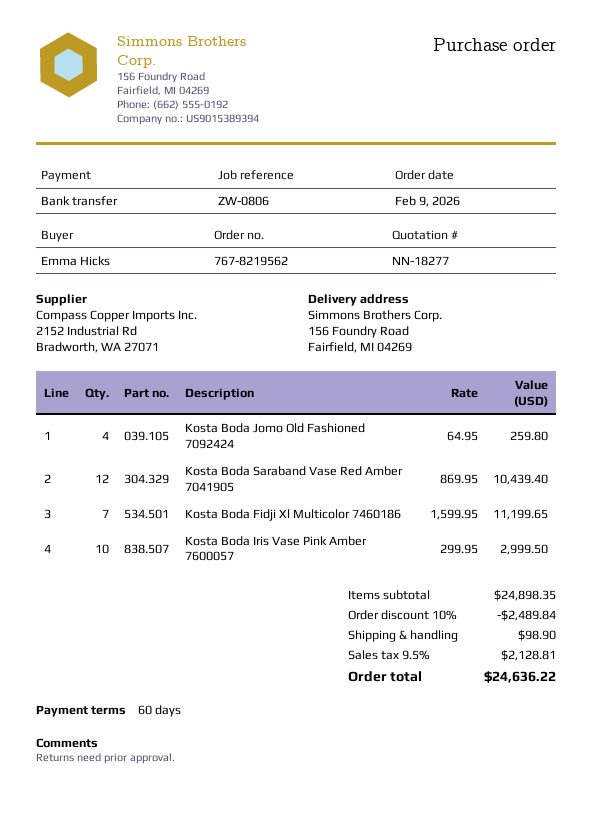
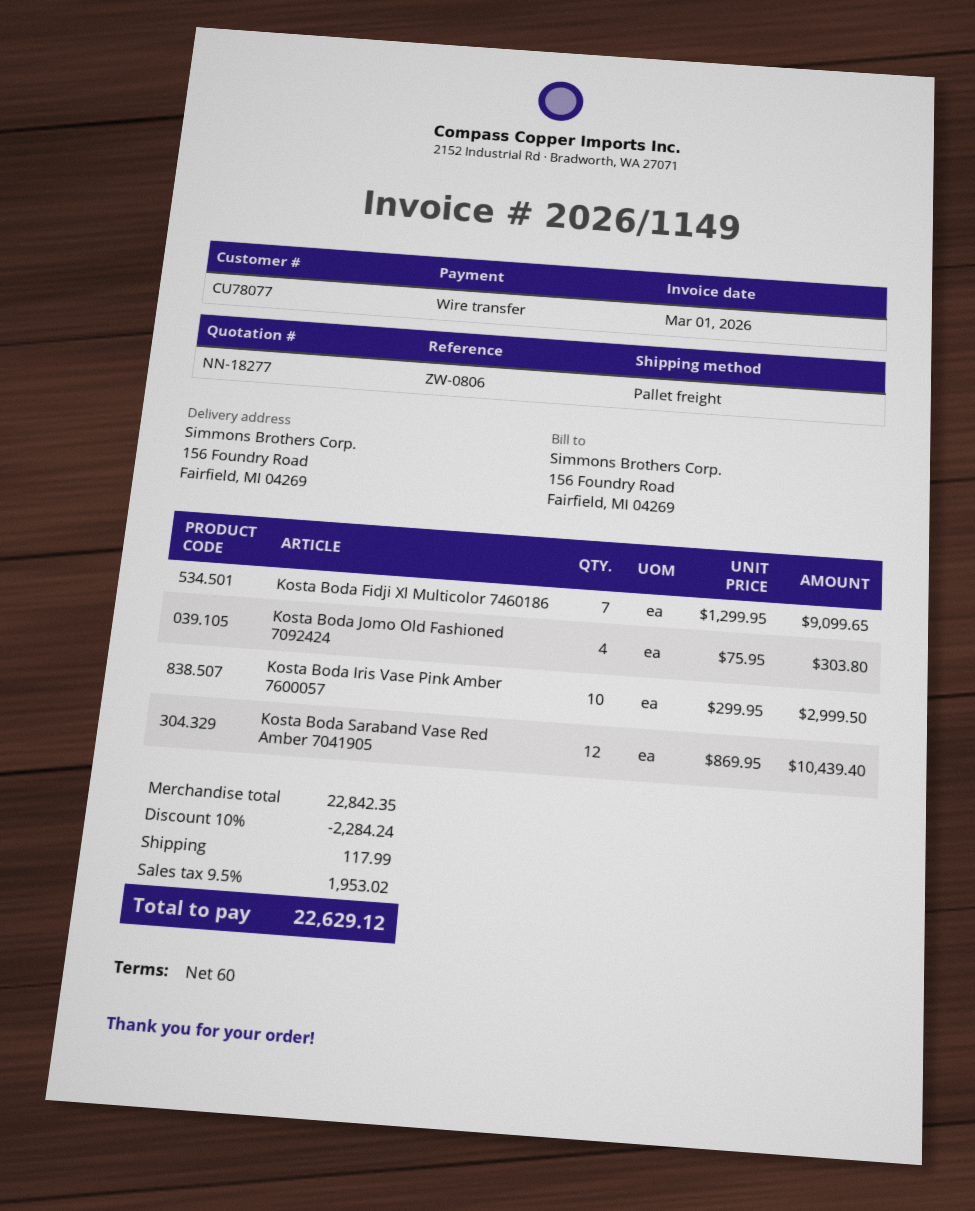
Kosta Boda Jomo Old Fashioned 7092424: 4 x 64.95 = 259.80 -> 4 x 75.95 = 303.80
Kosta Boda Fidji Xl Multicolor 7460186: 7 x 1599.95 = 11199.65 -> 7 x 1299.95 = 9099.65
subtotal: 24898.35 -> 22842.35
discount: 10% = 2489.84 -> 10% = 2284.24
shipping: 98.90 -> 117.99
tax: 9.5% = 2128.81 -> 9.5% = 1953.02
total: 24636.22 -> 22629.12

